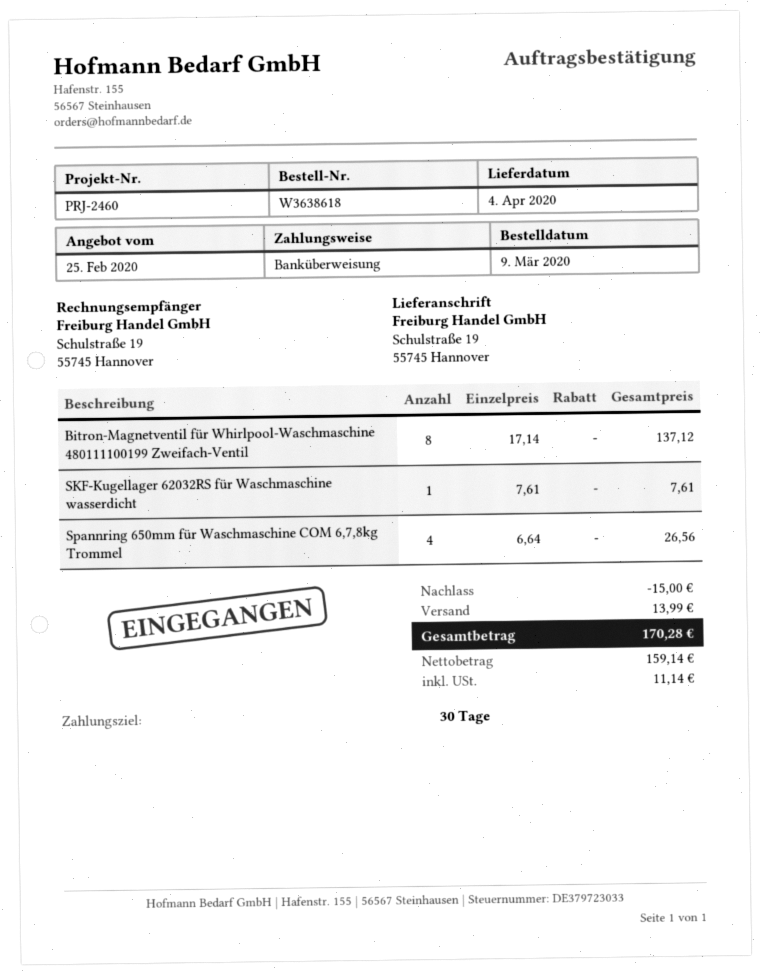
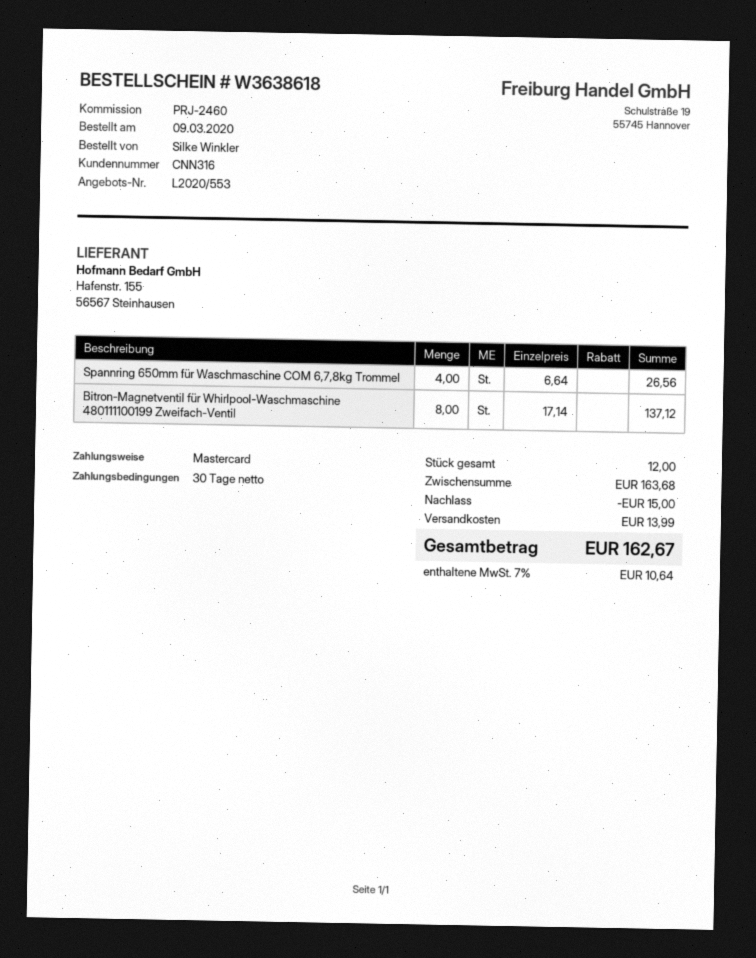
payment method: bank transfer -> Mastercard
SKF-Kugellager 62032RS für Waschmaschine wasserdicht: 1 x 7.61 = 7.61 -> none
tax: 11.14 -> 10.64
total: 170.28 -> 162.67

